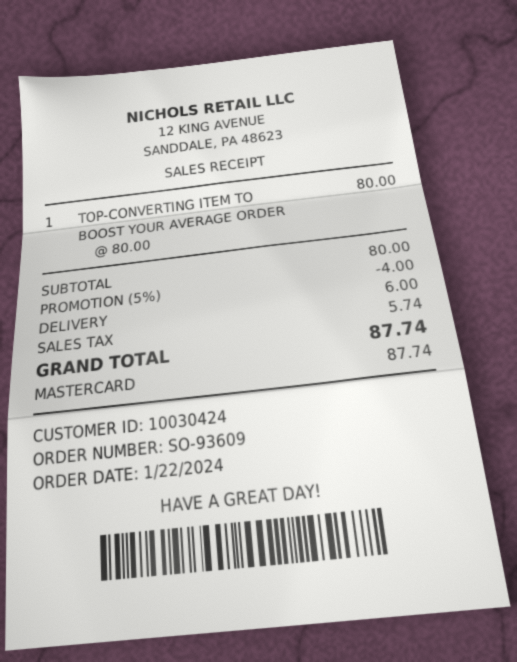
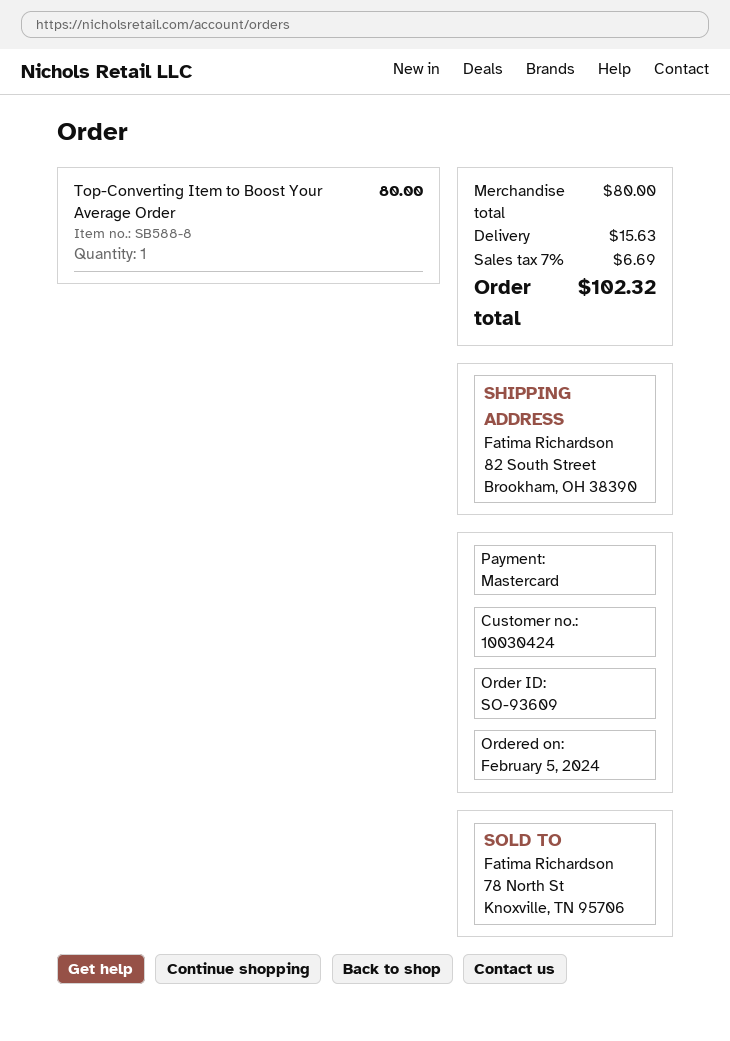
order date: 2024-01-22 -> 2024-02-05
discount: 5% = 4.00 -> none
shipping: 6.00 -> 15.63
tax: 5.74 -> 6.69
total: 87.74 -> 102.32

